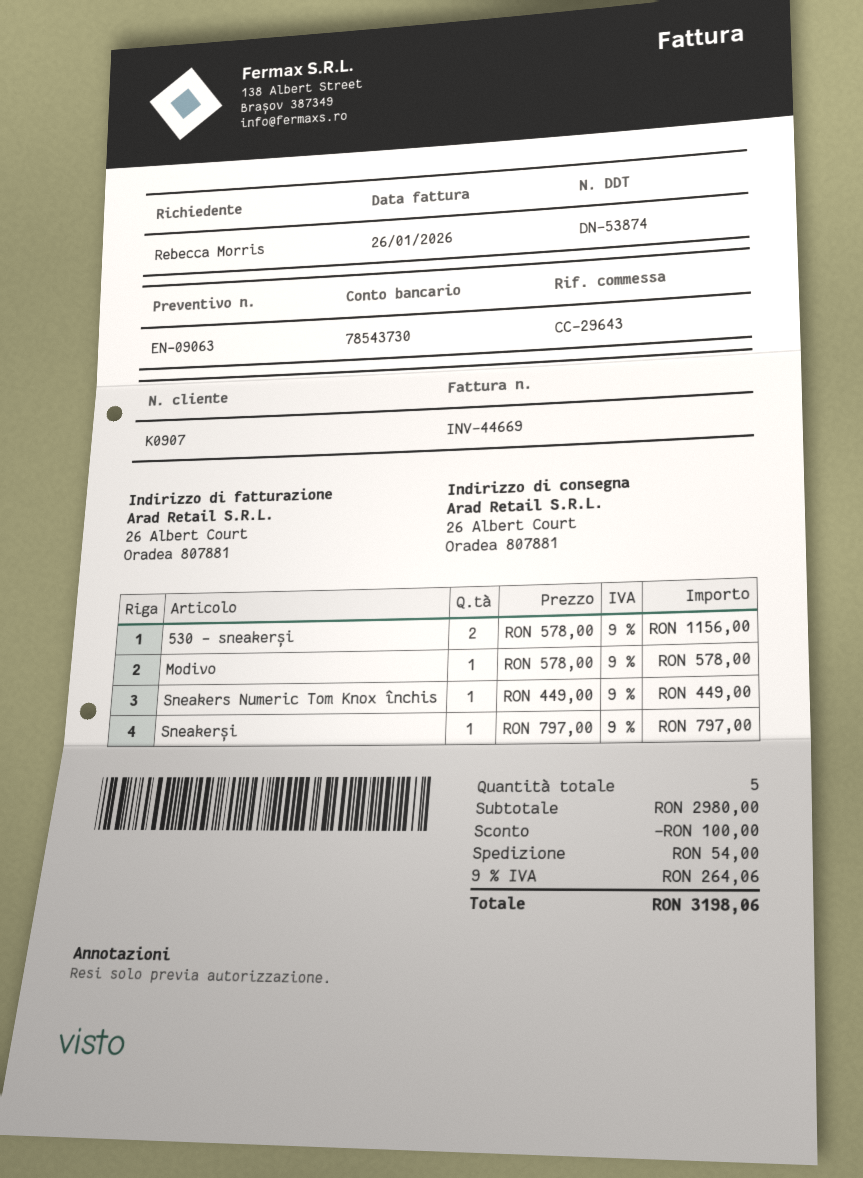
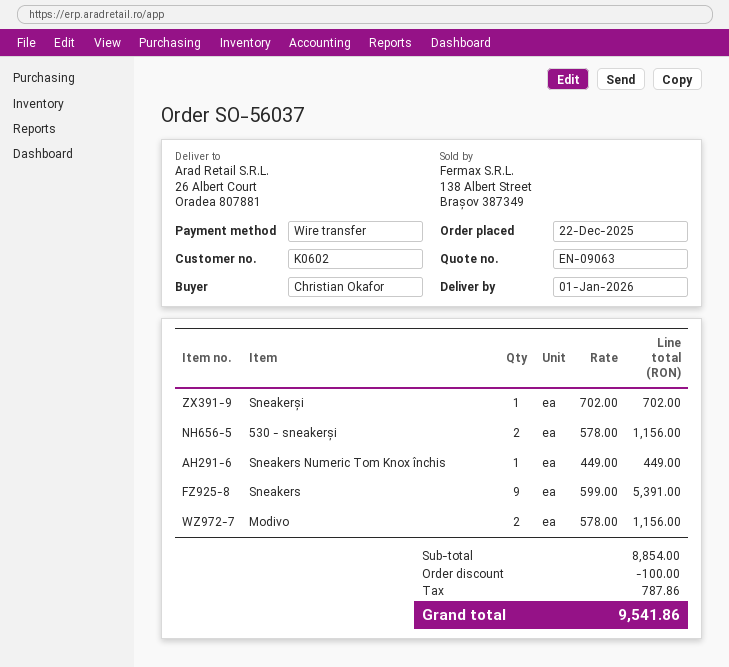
customer number: K0907 -> K0602
ordered by: Rebecca Morris -> Christian Okafor
Modivo: 1 x 578.00 = 578.00 -> 2 x 578.00 = 1156.00
Sneakerși: 1 x 797.00 = 797.00 -> 1 x 702.00 = 702.00
Sneakers: none -> 9 x 599.00 = 5391.00
subtotal: 2980.00 -> 8854.00
shipping: 54.00 -> none
tax: 264.06 -> 787.86
total: 3198.06 -> 9541.86

